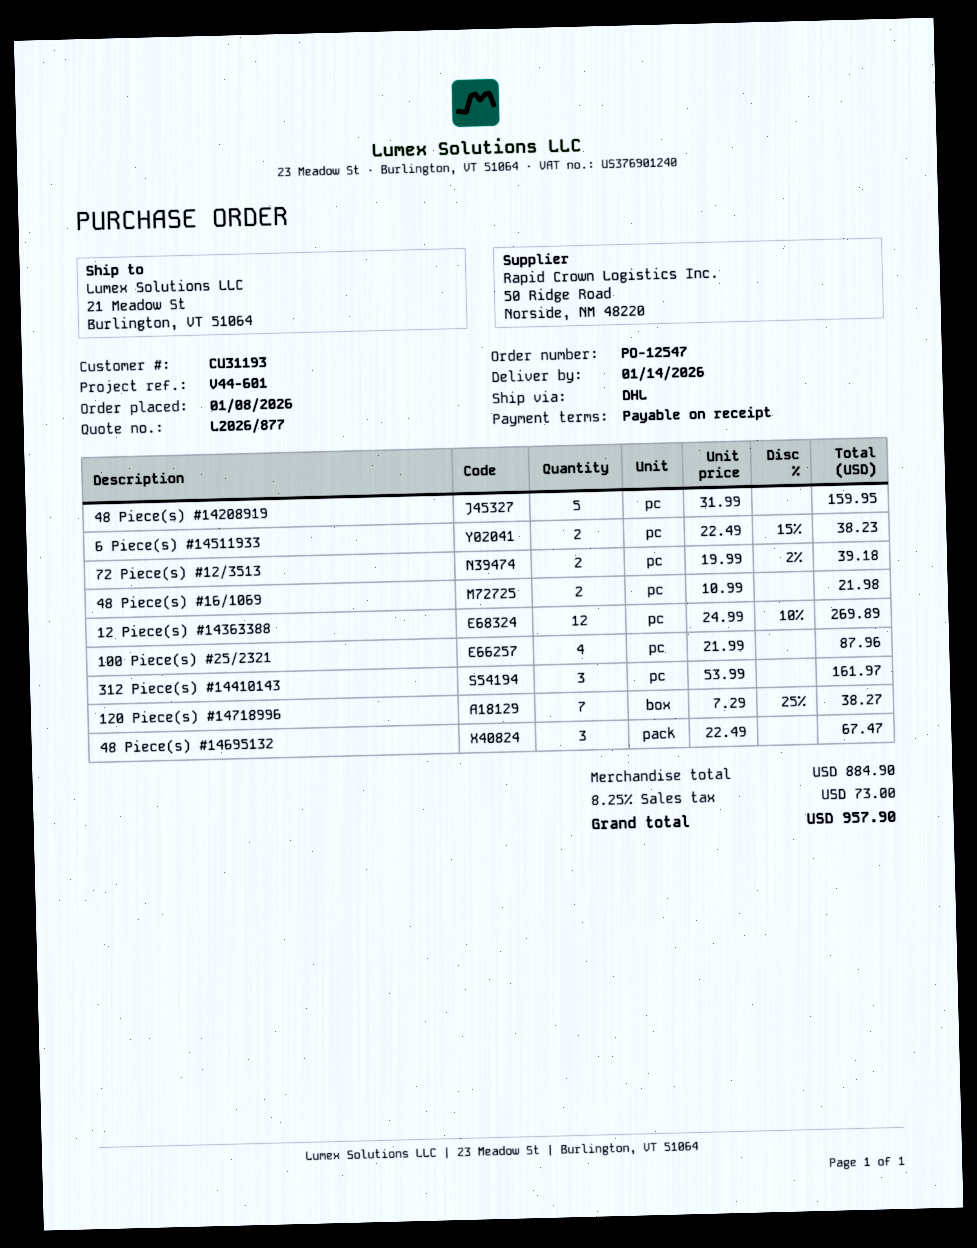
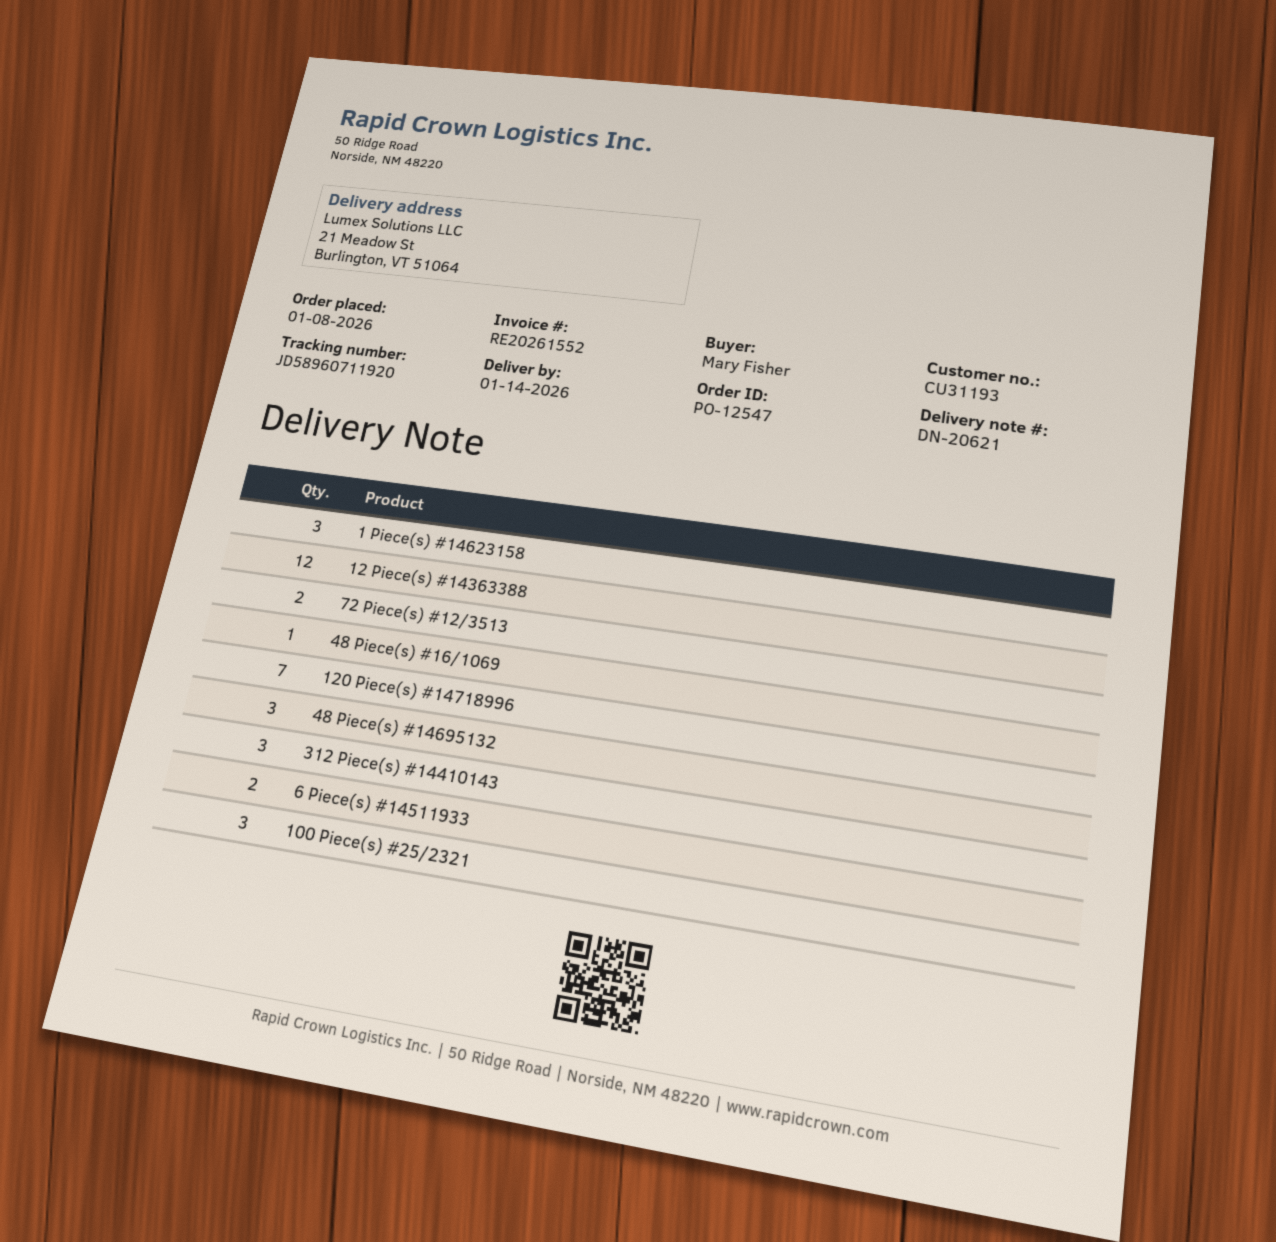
48 Piece(s) #14208919: 5 -> none
48 Piece(s) #16/1069: 2 -> 1
100 Piece(s) #25/2321: 4 -> 3
1 Piece(s) #14623158: none -> 3

